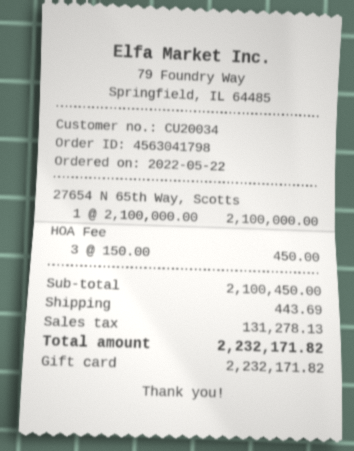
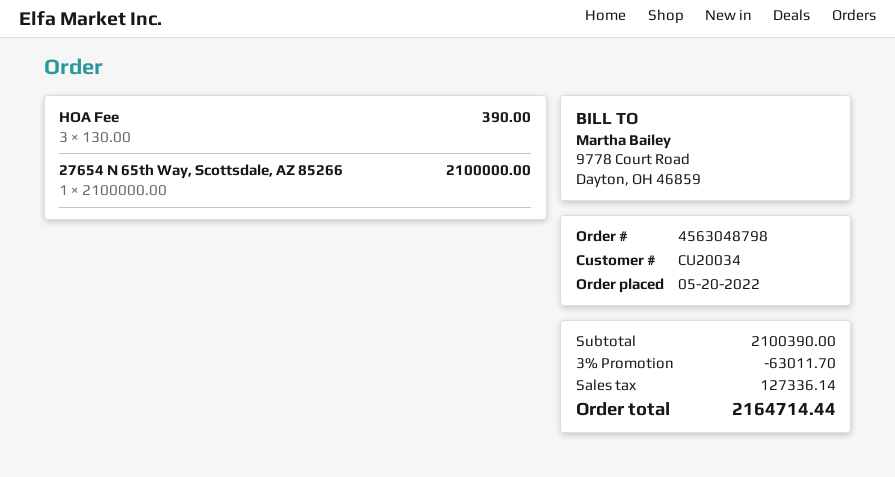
order number: 4563041798 -> 4563048798
order date: 2022-05-22 -> 2022-05-20
HOA Fee: 3 x 150.00 = 450.00 -> 3 x 130.00 = 390.00
subtotal: 2100450.00 -> 2100390.00
discount: none -> 3% = 63011.70
shipping: 443.69 -> none
tax: 131278.13 -> 127336.14
total: 2232171.82 -> 2164714.44

